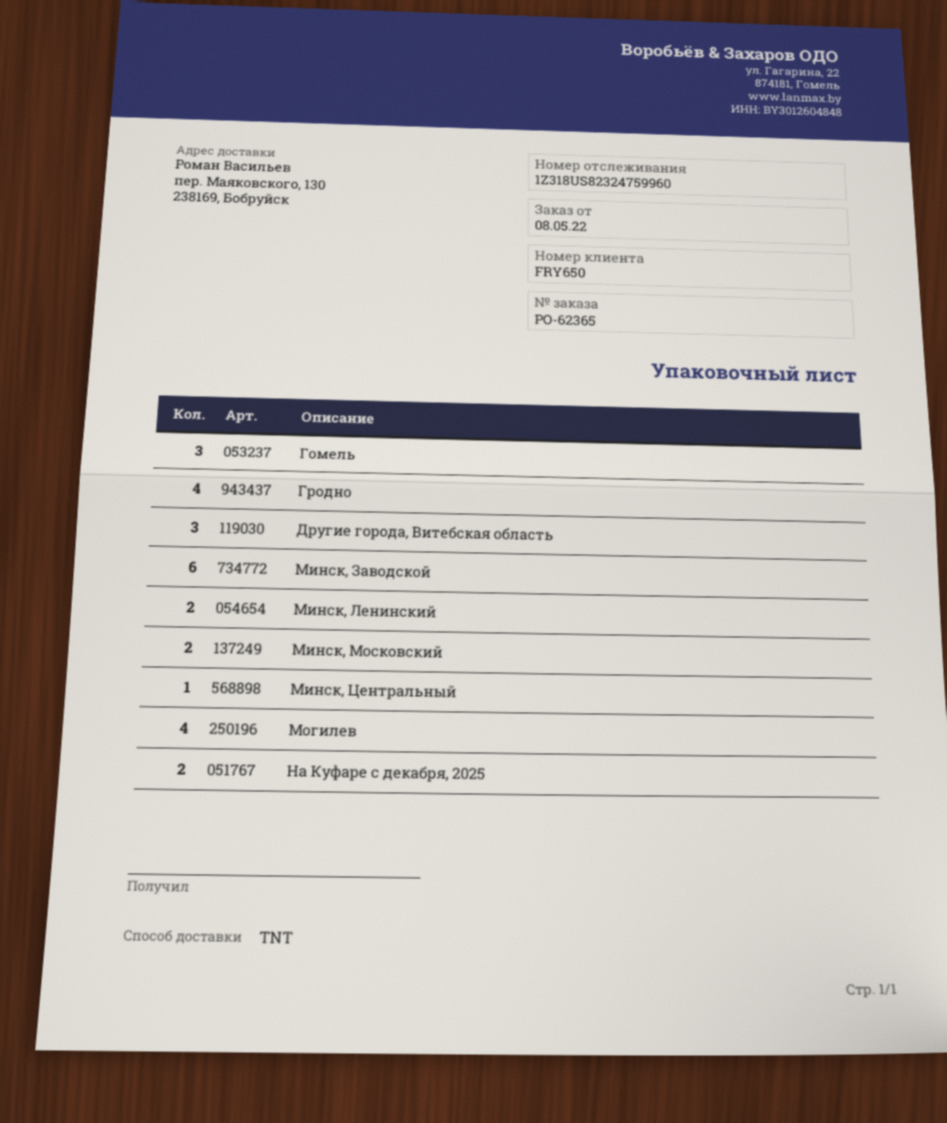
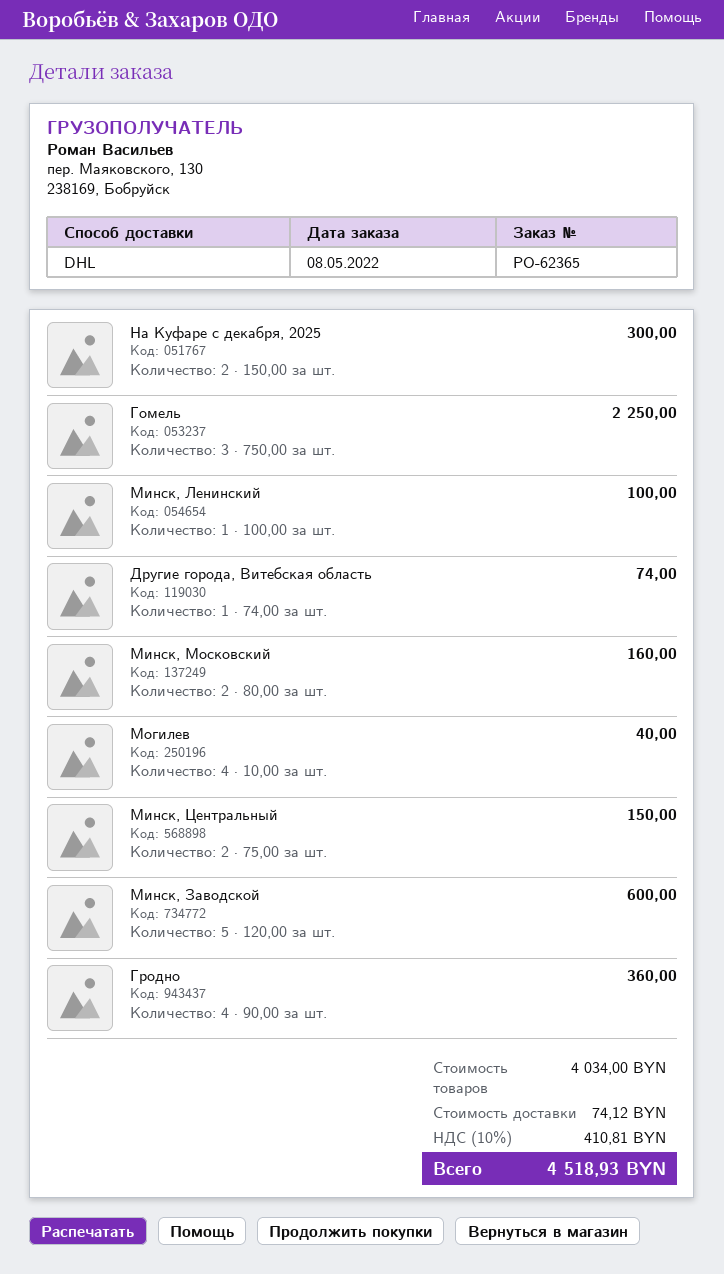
shipping method: TNT -> DHL
Другие города, Витебская область: 3 -> 1
Минск, Заводской: 6 -> 5
Минск, Ленинский: 2 -> 1
Минск, Центральный: 1 -> 2

